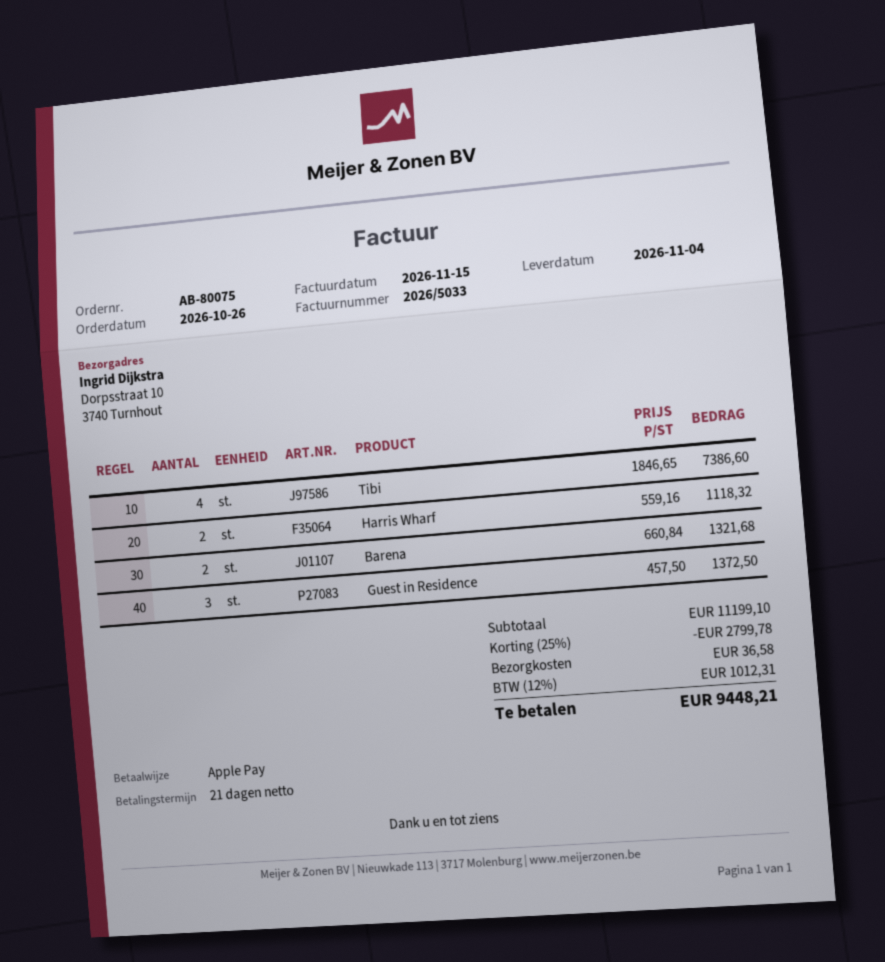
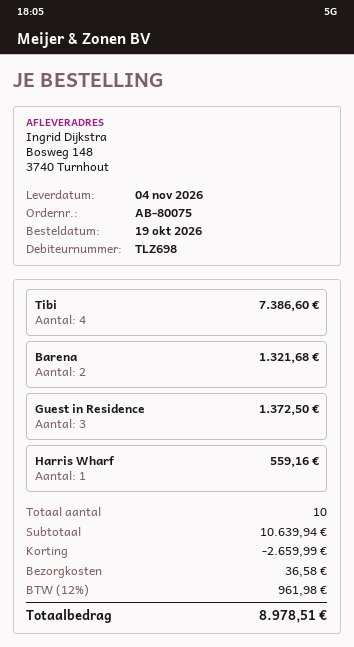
order date: 2026-10-26 -> 2026-10-19
ship to: Dorpsstraat 10, 3740 Turnhout -> Bosweg 148, 3740 Turnhout
Harris Wharf: 2 for 1118.32 -> 1 for 559.16
subtotal: 11199.10 -> 10639.94
discount: 2799.78 -> 2659.99
tax: 12% = 1012.31 -> 12% = 961.98
total: 9448.21 -> 8978.51

